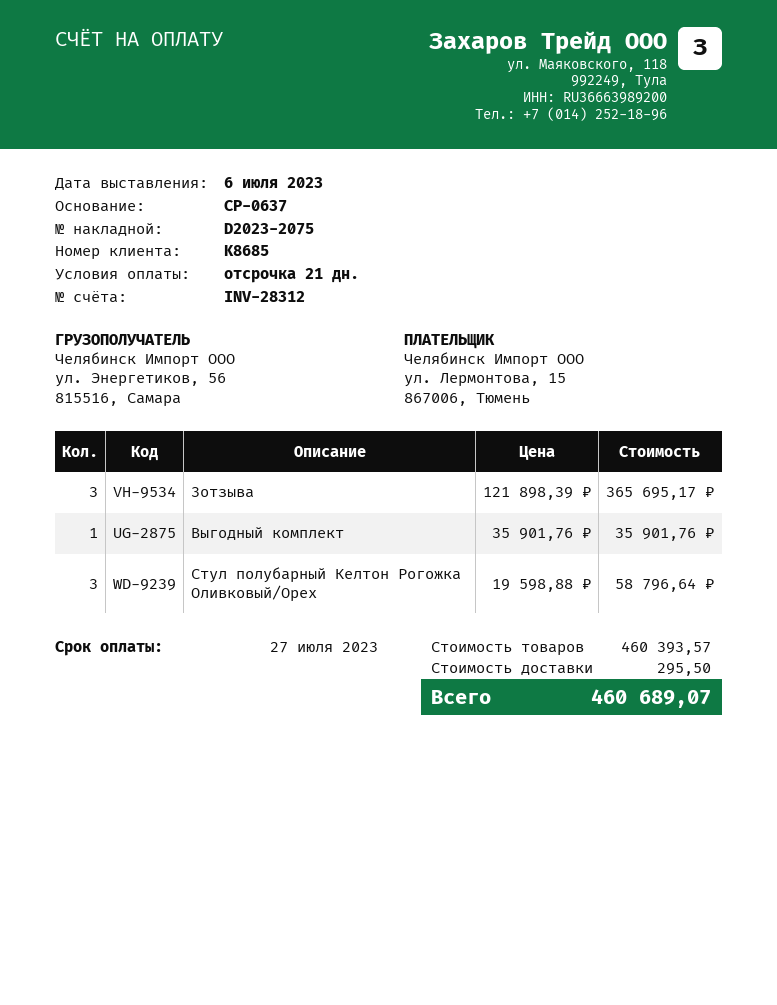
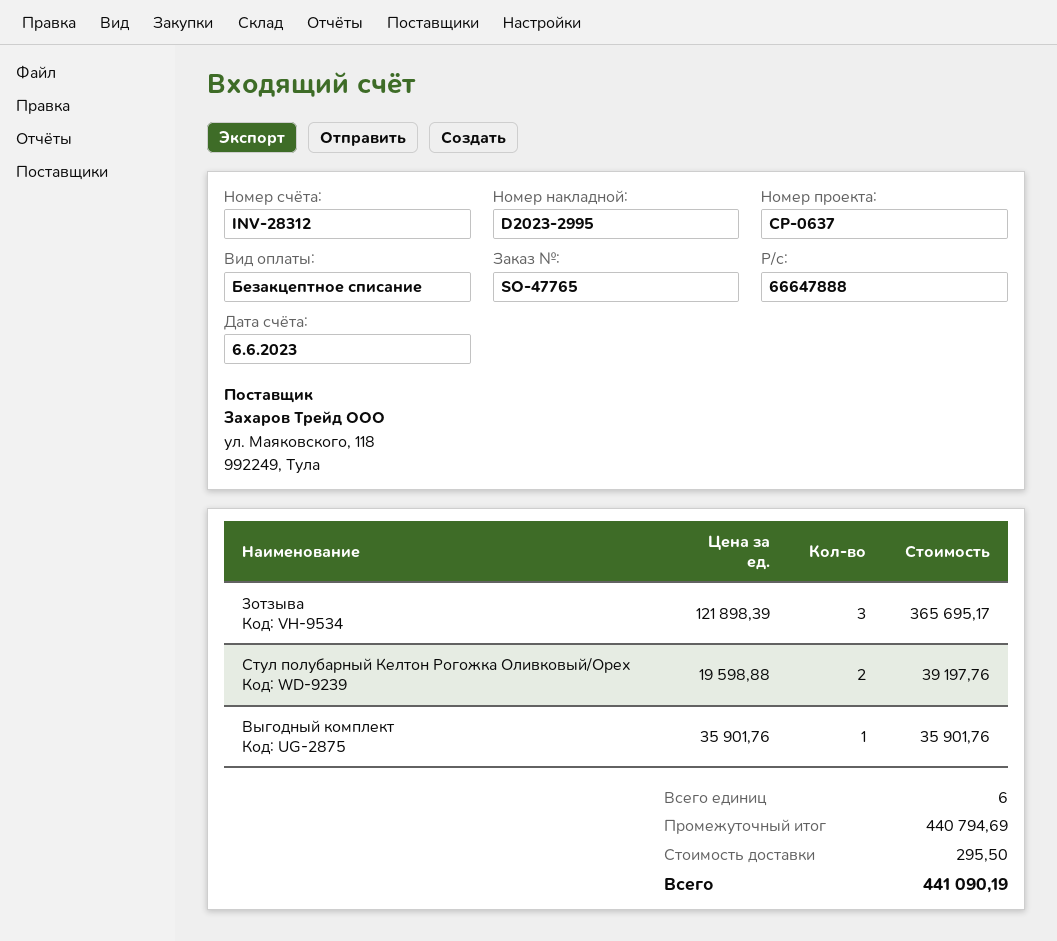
delivery note number: D2023-2075 -> D2023-2995
invoice date: 2023-07-06 -> 2023-06-06
Стул полубарный Келтон Рогожка Оливковый/Орех: 3 x 19598.88 = 58796.64 -> 2 x 19598.88 = 39197.76
subtotal: 460393.57 -> 440794.69
total: 460689.07 -> 441090.19

